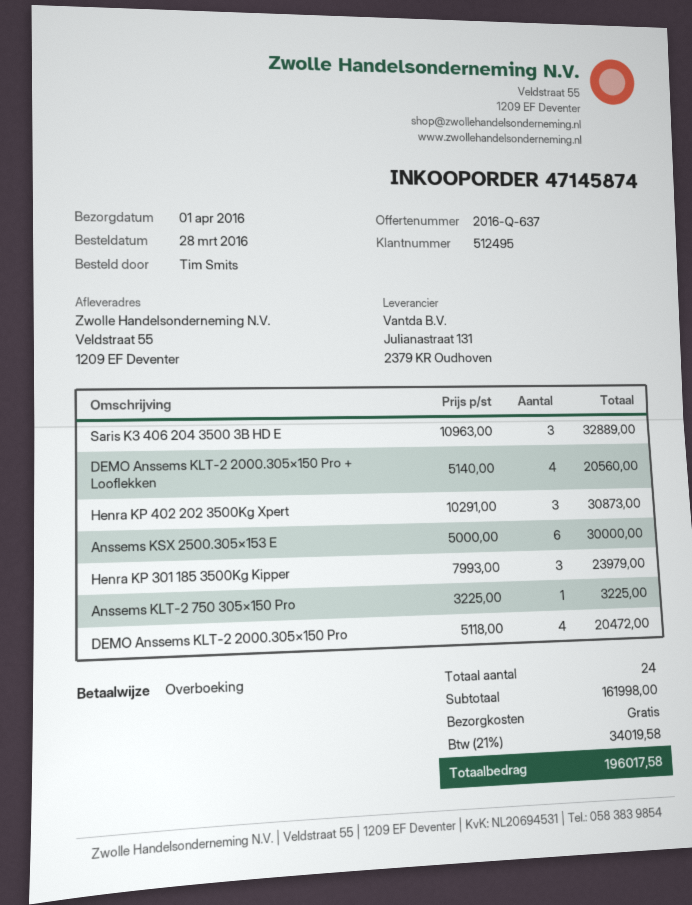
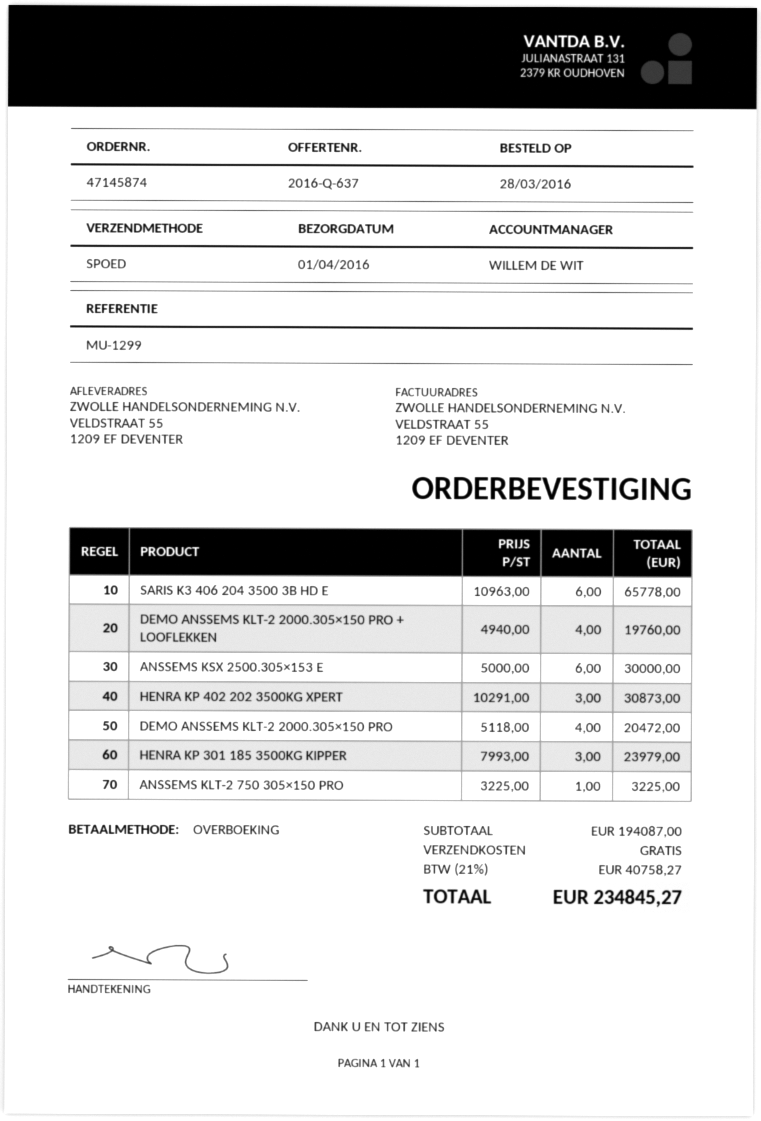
Saris K3 406 204 3500 3B HD E: 3 x 10963.00 = 32889.00 -> 6 x 10963.00 = 65778.00
DEMO Anssems KLT-2 2000.305×150 Pro + Looflekken: 4 x 5140.00 = 20560.00 -> 4 x 4940.00 = 19760.00
subtotal: 161998.00 -> 194087.00
tax: 21% = 34019.58 -> 21% = 40758.27
total: 196017.58 -> 234845.27

